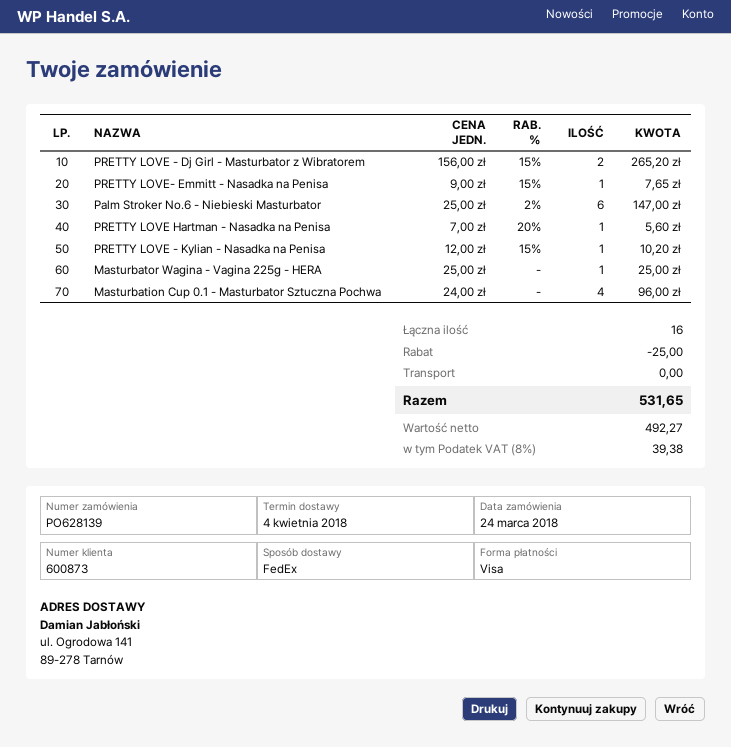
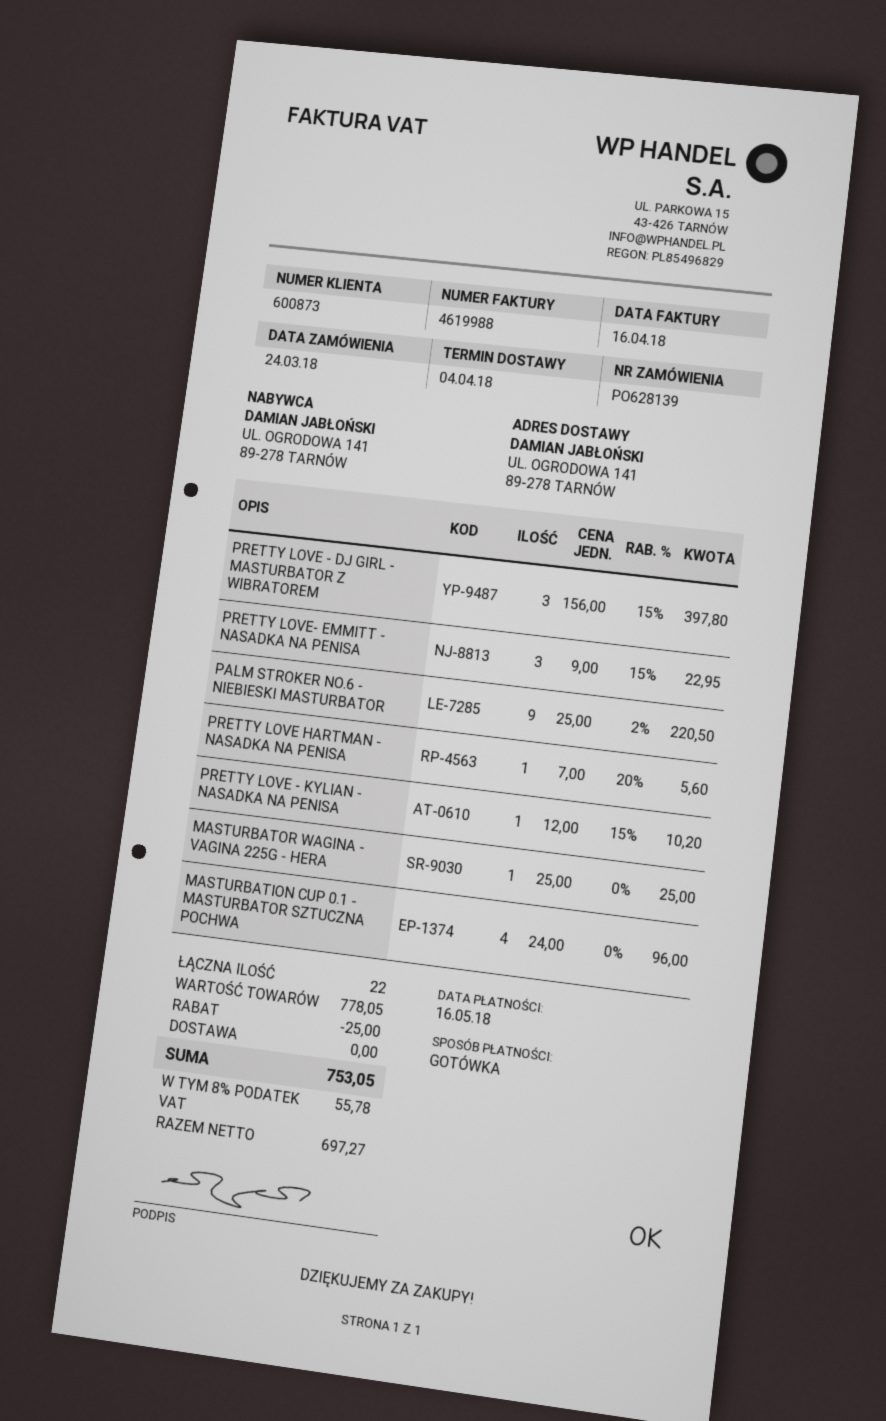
payment method: Visa -> cash
PRETTY LOVE - Dj Girl - Masturbator z Wibratorem: 2 x 156.00 - 15% = 265.20 -> 3 x 156.00 - 15% = 397.80
PRETTY LOVE- Emmitt - Nasadka na Penisa: 1 x 9.00 - 15% = 7.65 -> 3 x 9.00 - 15% = 22.95
Palm Stroker No.6 - Niebieski Masturbator: 6 x 25.00 - 2% = 147.00 -> 9 x 25.00 - 2% = 220.50
total quantity: 16 -> 22
net: 492.27 -> 697.27
tax: 8% = 39.38 -> 8% = 55.78
total: 531.65 -> 753.05

